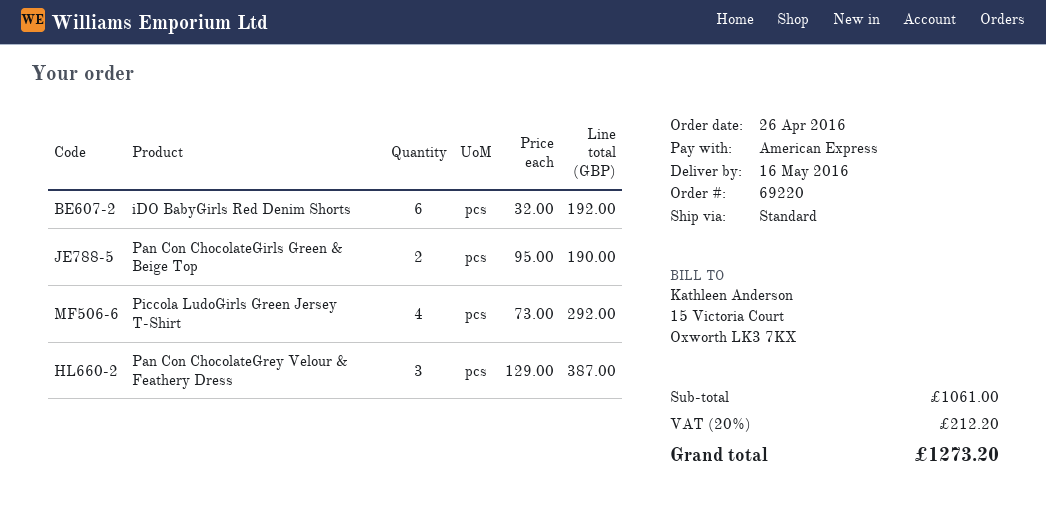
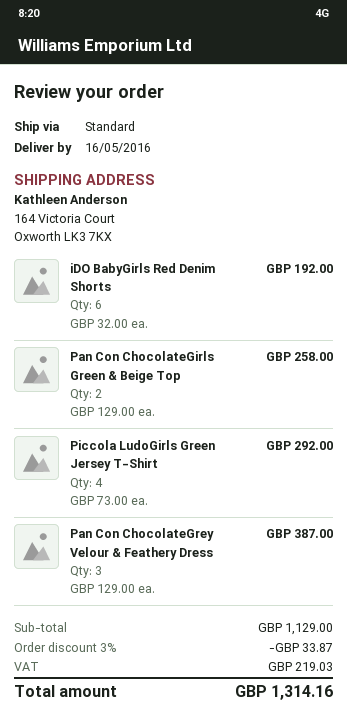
Pan Con ChocolateGirls Green & Beige Top: 2 x 95.00 = 190.00 -> 2 x 129.00 = 258.00
subtotal: 1061.00 -> 1129.00
discount: none -> 3% = 33.87
tax: 212.20 -> 219.03
total: 1273.20 -> 1314.16

